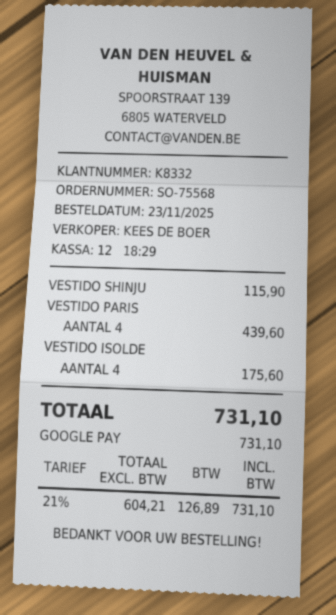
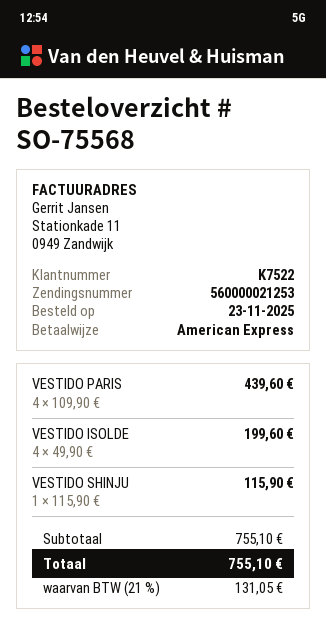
customer number: K8332 -> K7522
payment method: Google Pay -> American Express
VESTIDO ISOLDE: 4 for 175.60 -> 4 for 199.60
tax: 21% = 126.89 -> 21% = 131.05
total: 731.10 -> 755.10

